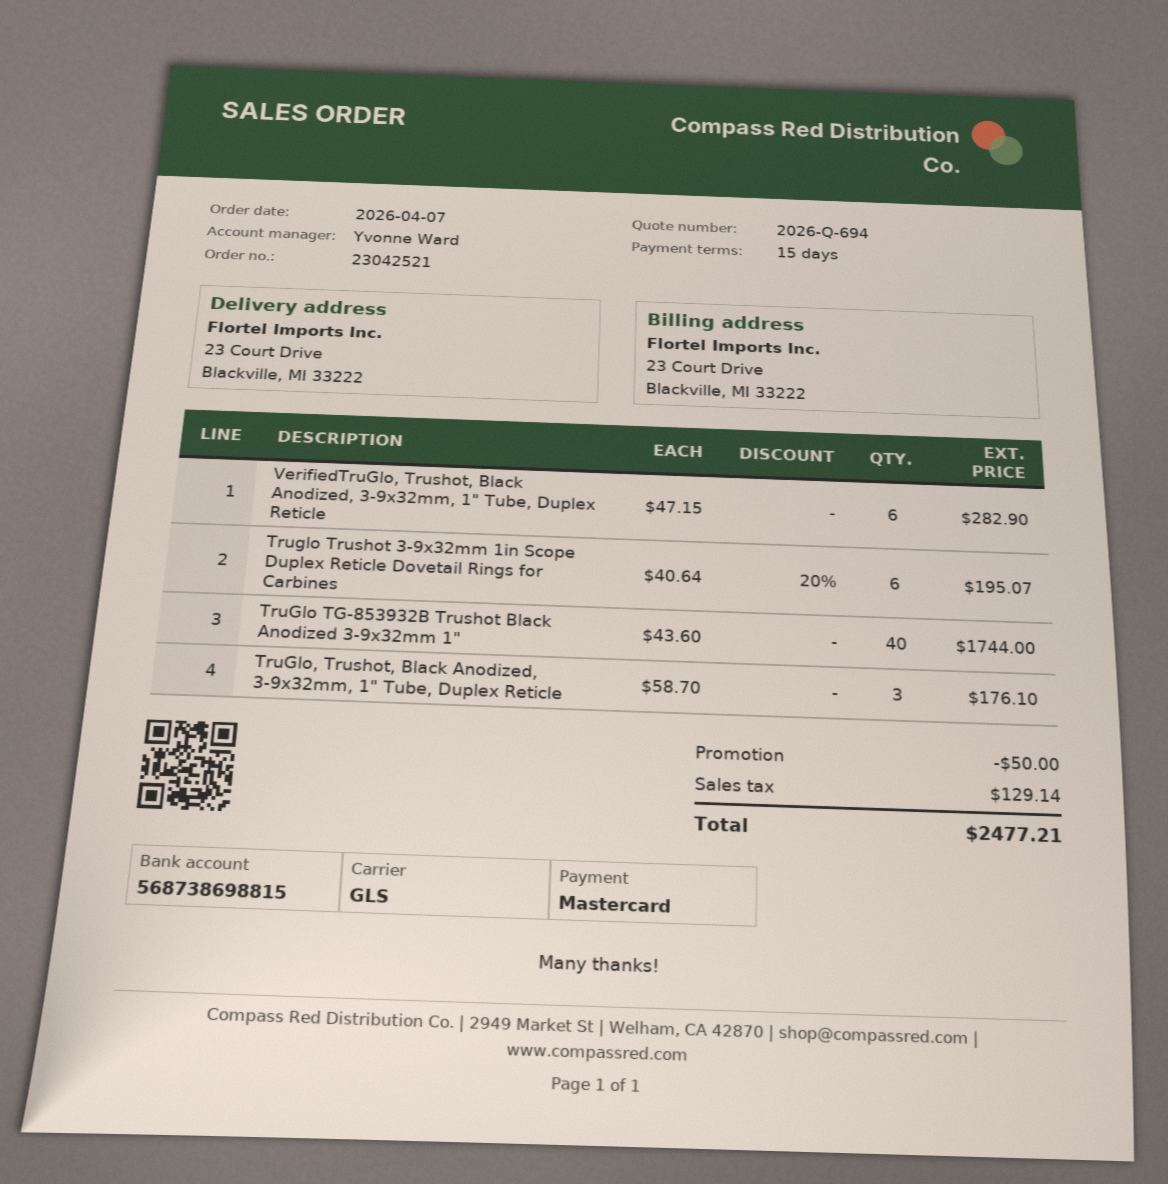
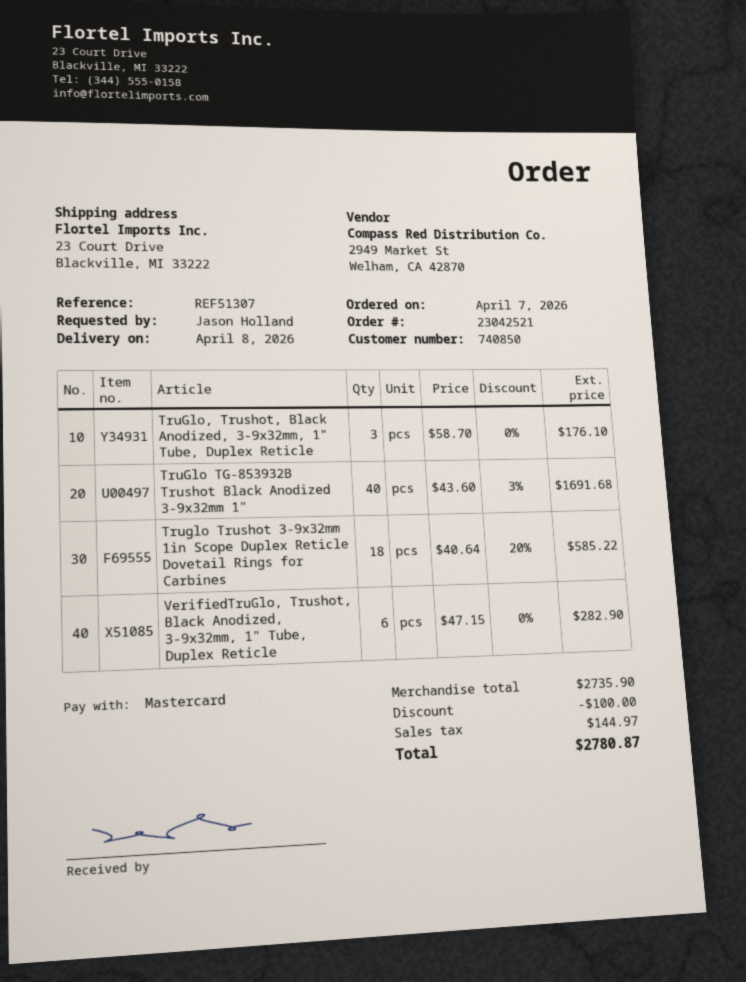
Truglo Trushot 3-9x32mm 1in Scope Duplex Reticle Dovetail Rings for Carbines: 6 x 40.64 - 20% = 195.07 -> 18 x 40.64 - 20% = 585.22
TruGlo TG-853932B Trushot Black Anodized 3-9x32mm 1": 40 x 43.60 = 1744.00 -> 40 x 43.60 - 3% = 1691.68
discount: 50.00 -> 100.00
tax: 129.14 -> 144.97
total: 2477.21 -> 2780.87

